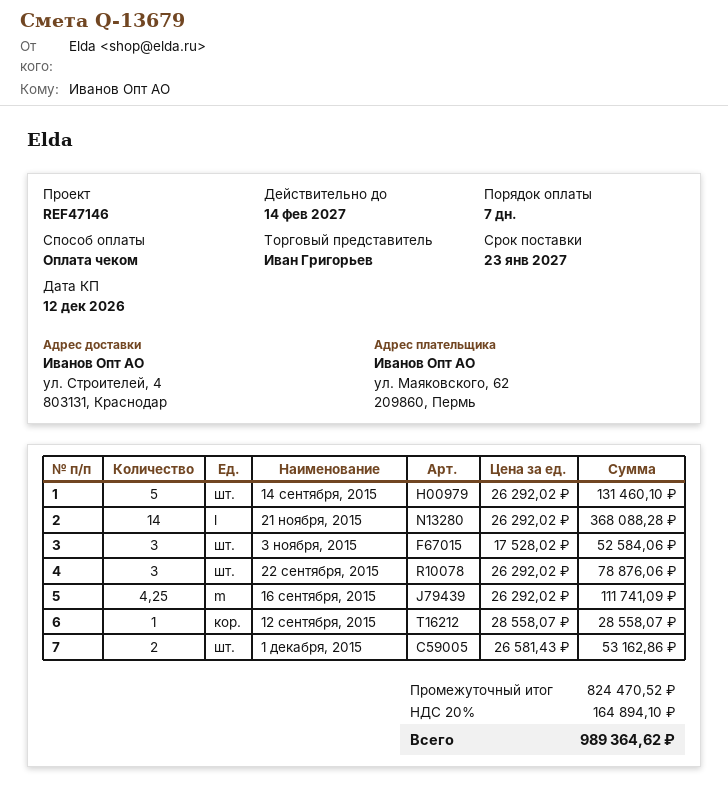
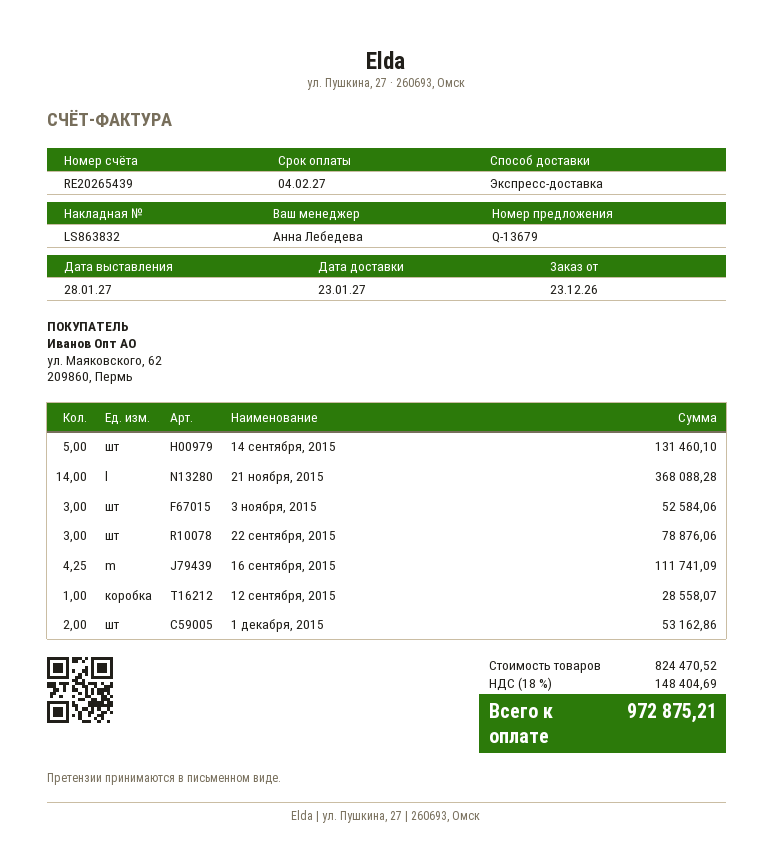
sales rep: Иван Григорьев -> Анна Лебедева
tax: 20% = 164894.10 -> 18% = 148404.69
total: 989364.62 -> 972875.21

